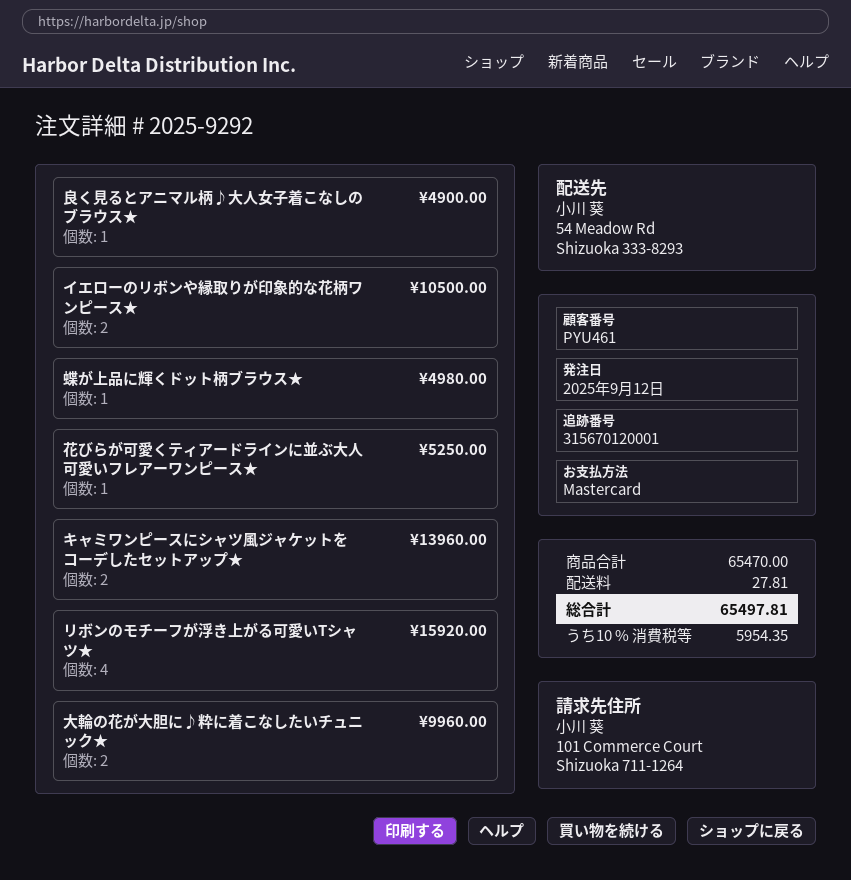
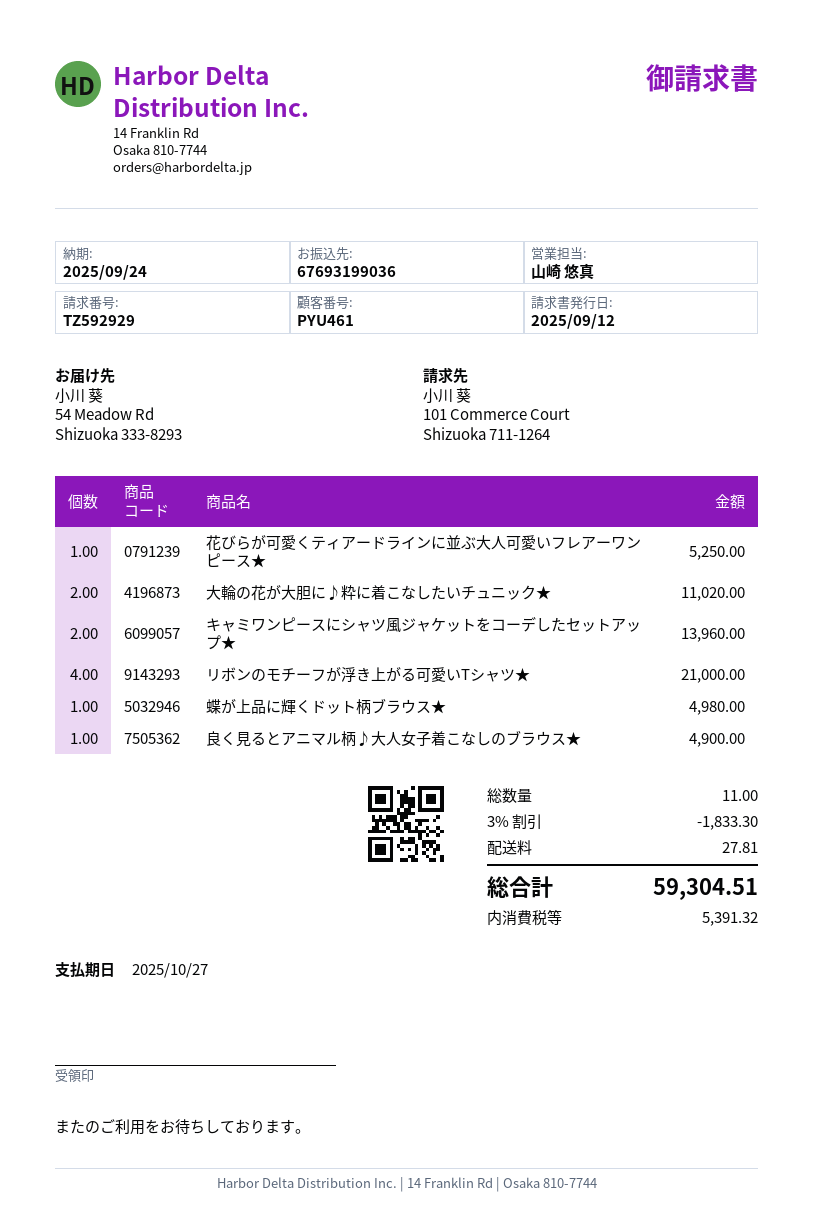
イエローのリボンや縁取りが印象的な花柄ワンピース★: 2 for 10500.00 -> none
リボンのモチーフが浮き上がる可愛いTシャツ★: 4 for 15920.00 -> 4 for 21000.00
大輪の花が大胆に♪粋に着こなしたいチュニック★: 2 for 9960.00 -> 2 for 11020.00
discount: none -> 3% = 1833.30
tax: 5954.35 -> 5391.32
total: 65497.81 -> 59304.51

